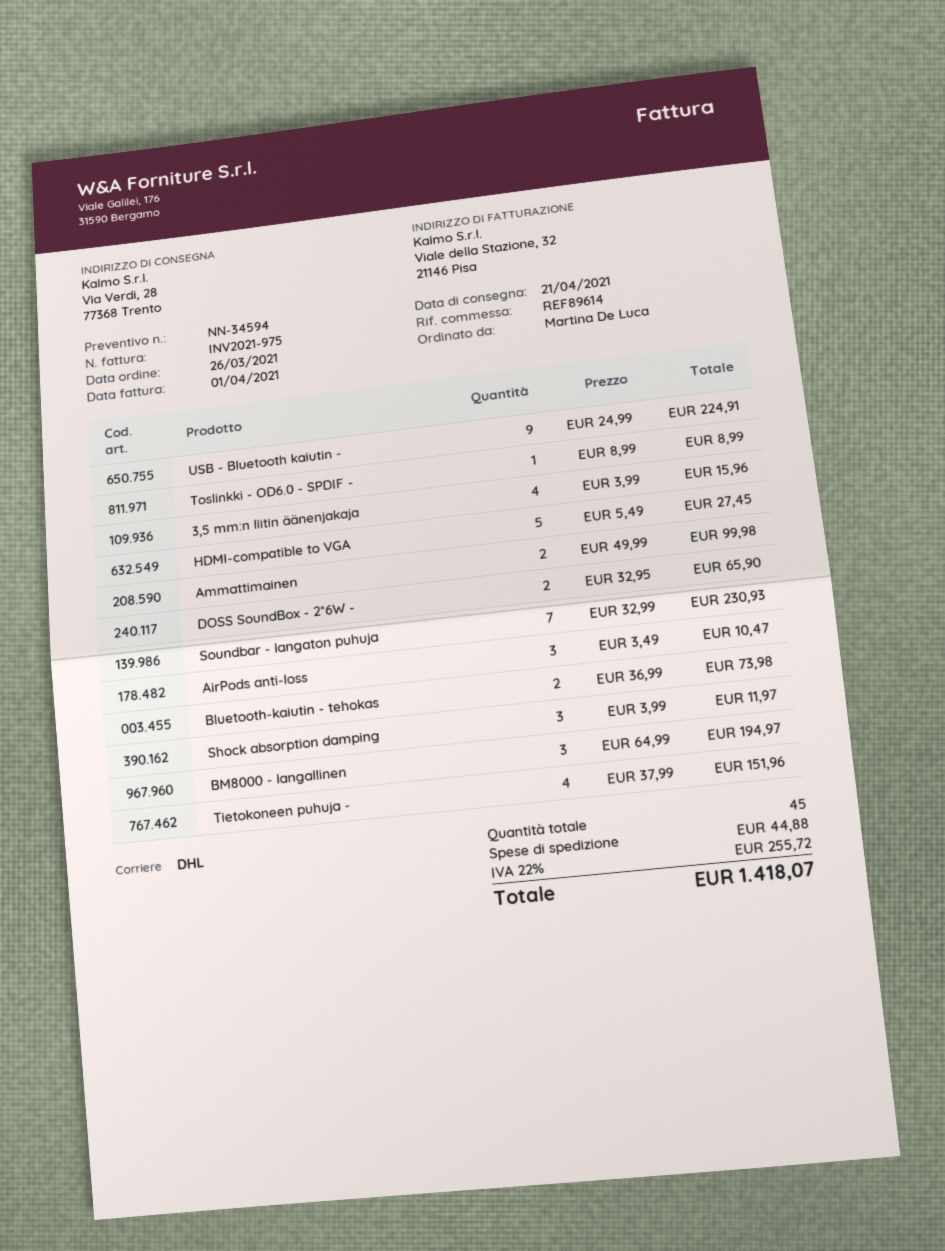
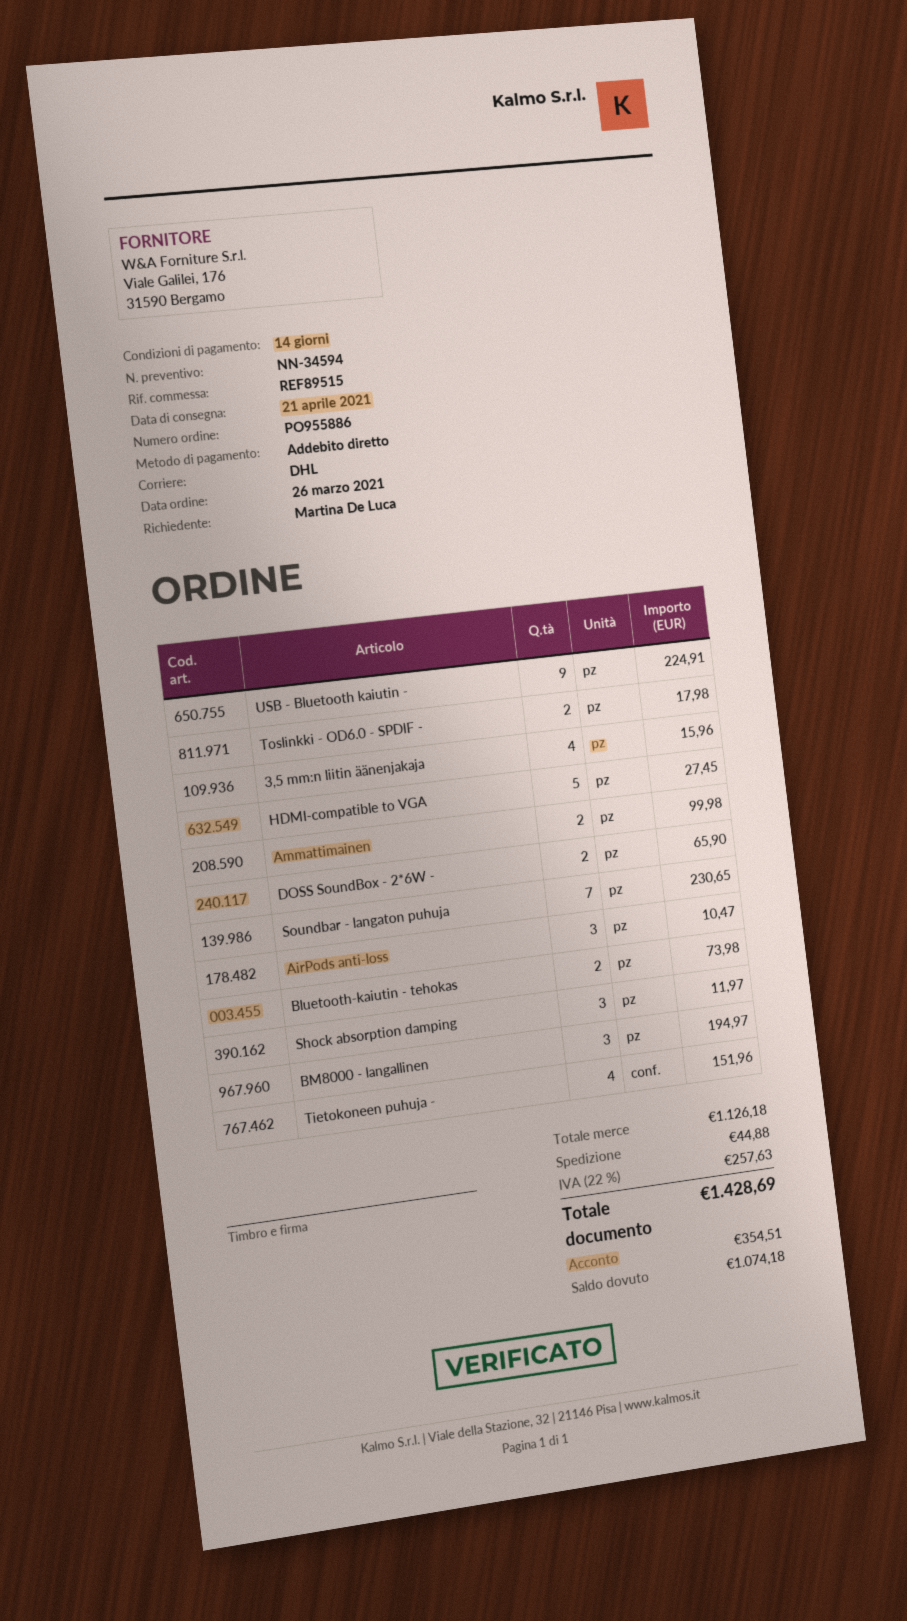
reference: REF89614 -> REF89515
Toslinkki - OD6.0 - SPDIF -: 1 for 8.99 -> 2 for 17.98
Soundbar - langaton puhuja: 7 for 230.93 -> 7 for 230.65
tax: 22% = 255.72 -> 22% = 257.63
total: 1418.07 -> 1428.69

